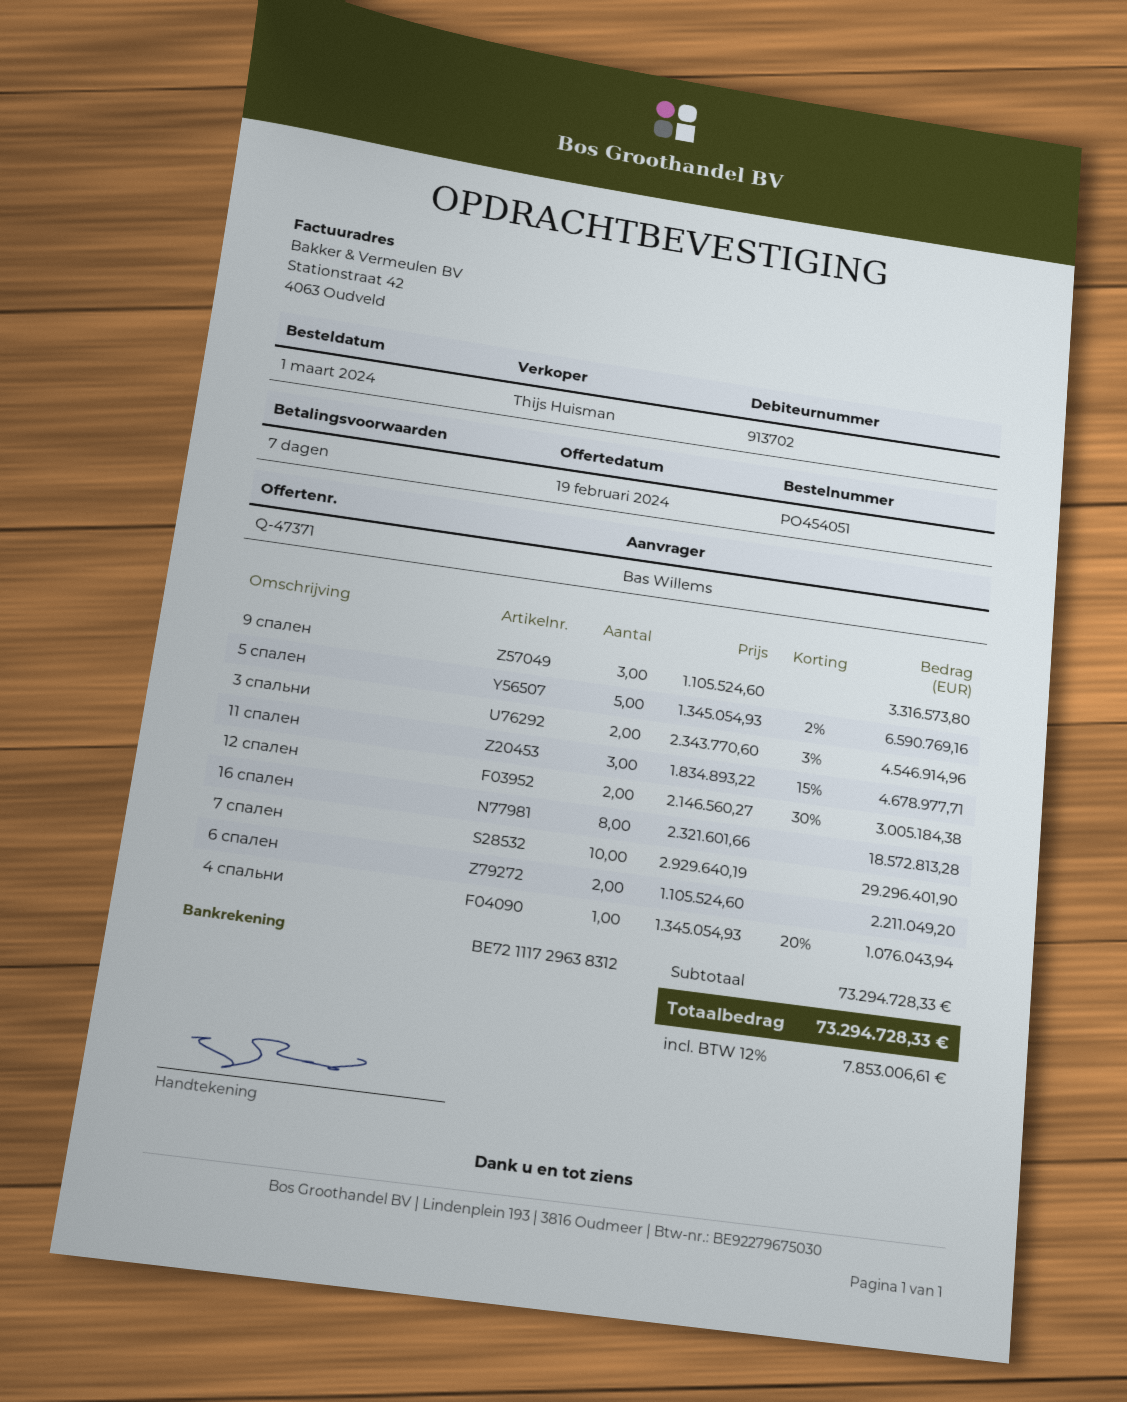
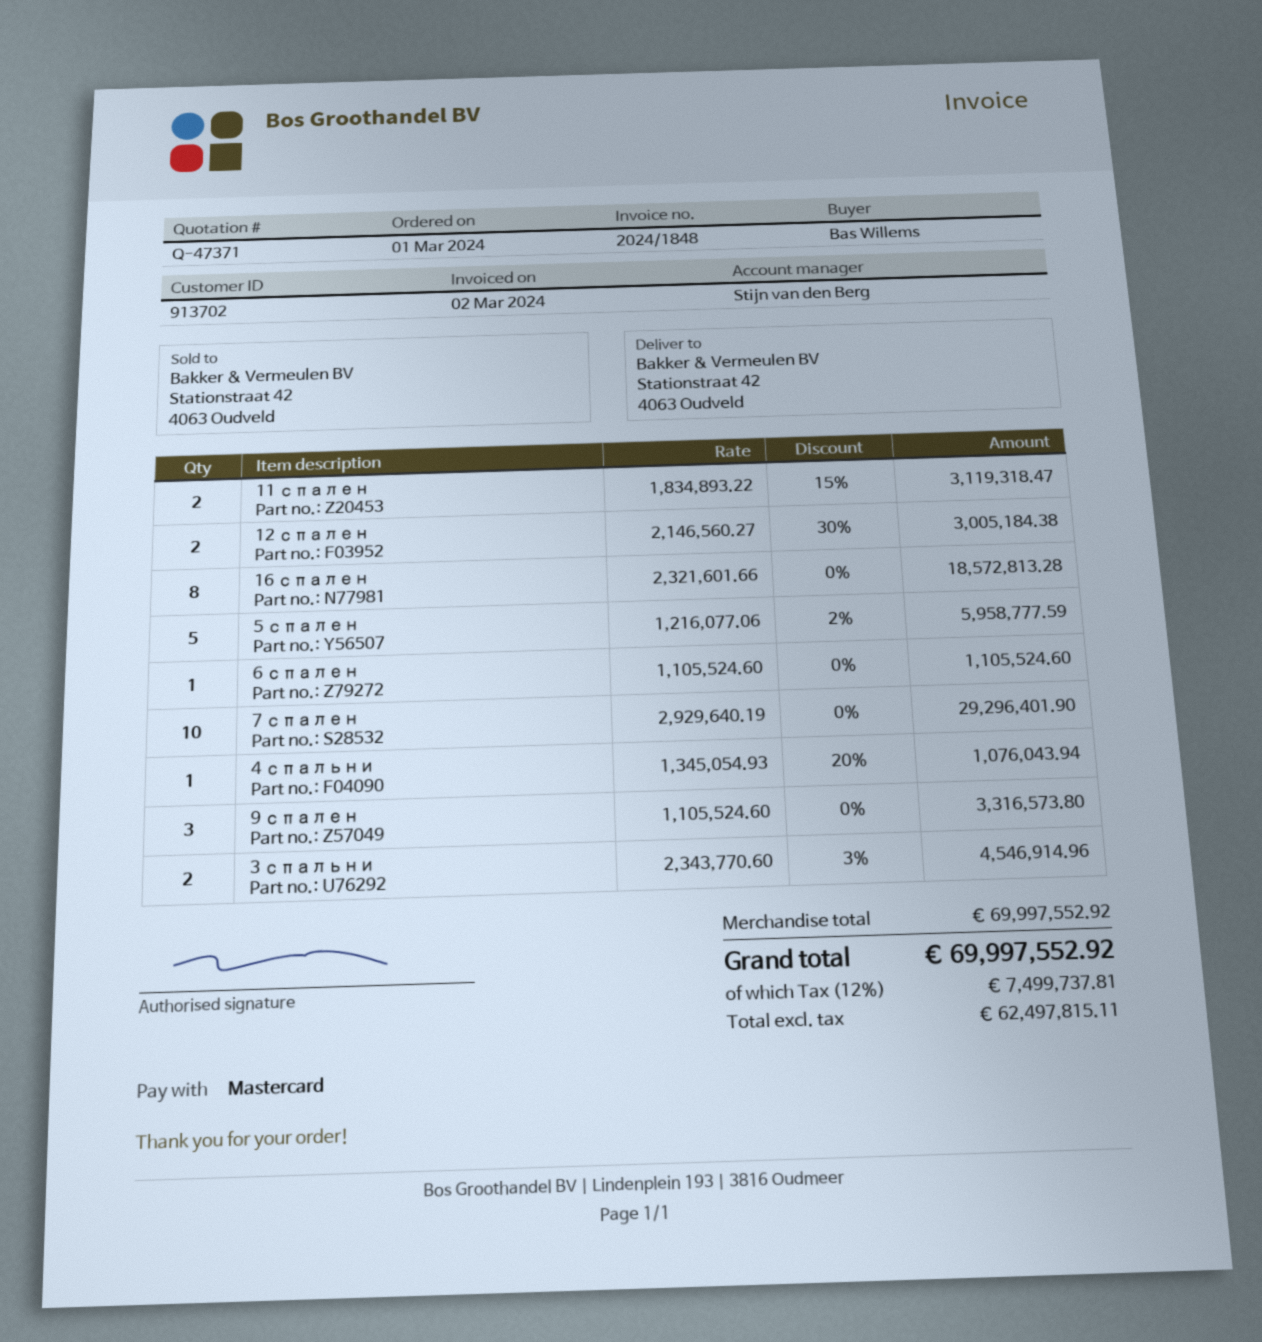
sales rep: Thijs Huisman -> Stijn van den Berg
5 спален: 5 x 1345054.93 - 2% = 6590769.16 -> 5 x 1216077.06 - 2% = 5958777.59
11 спален: 3 x 1834893.22 - 15% = 4678977.71 -> 2 x 1834893.22 - 15% = 3119318.47
6 спален: 2 x 1105524.60 = 2211049.20 -> 1 x 1105524.60 = 1105524.60
subtotal: 73294728.33 -> 69997552.92
tax: 12% = 7853006.61 -> 12% = 7499737.81
total: 73294728.33 -> 69997552.92

